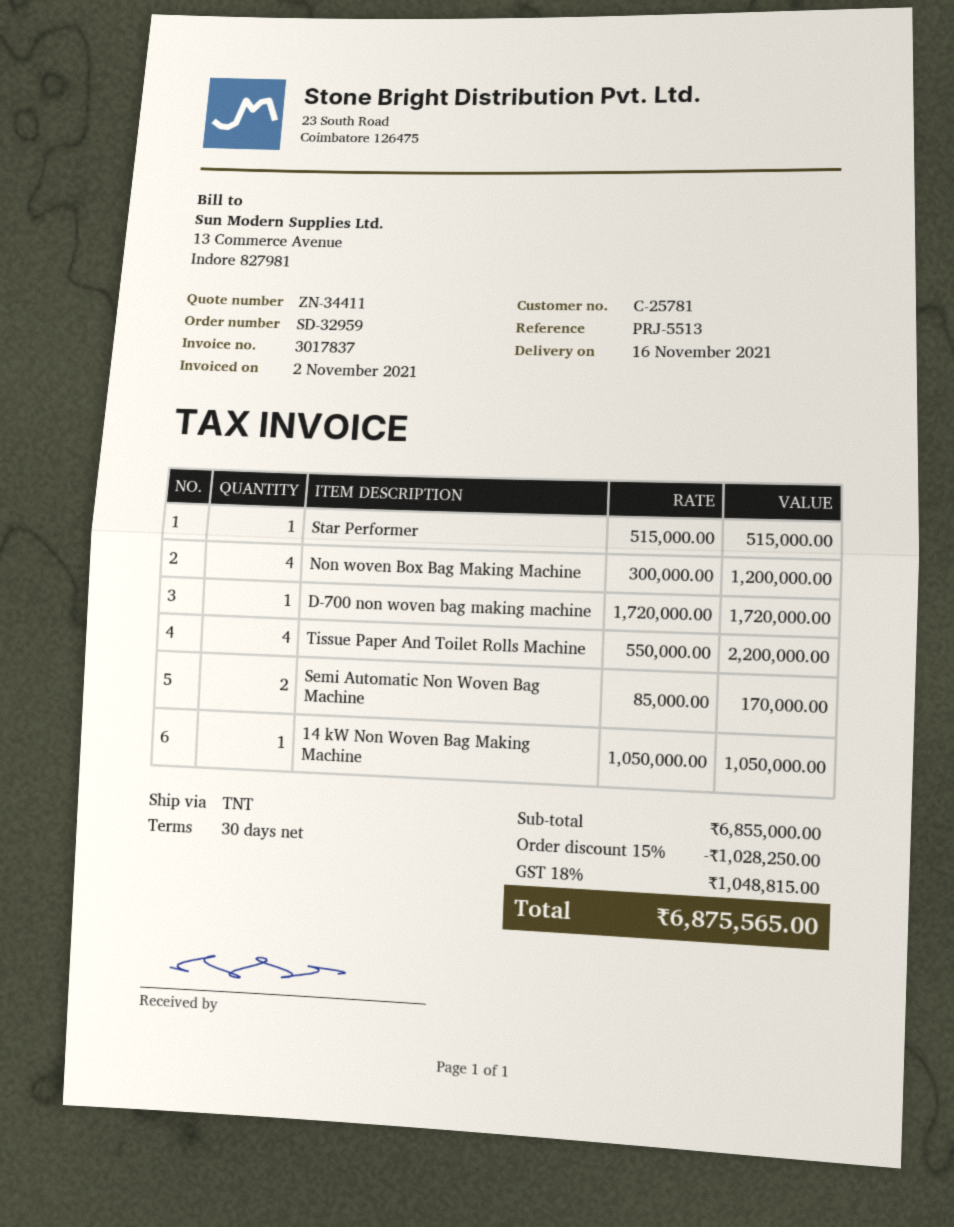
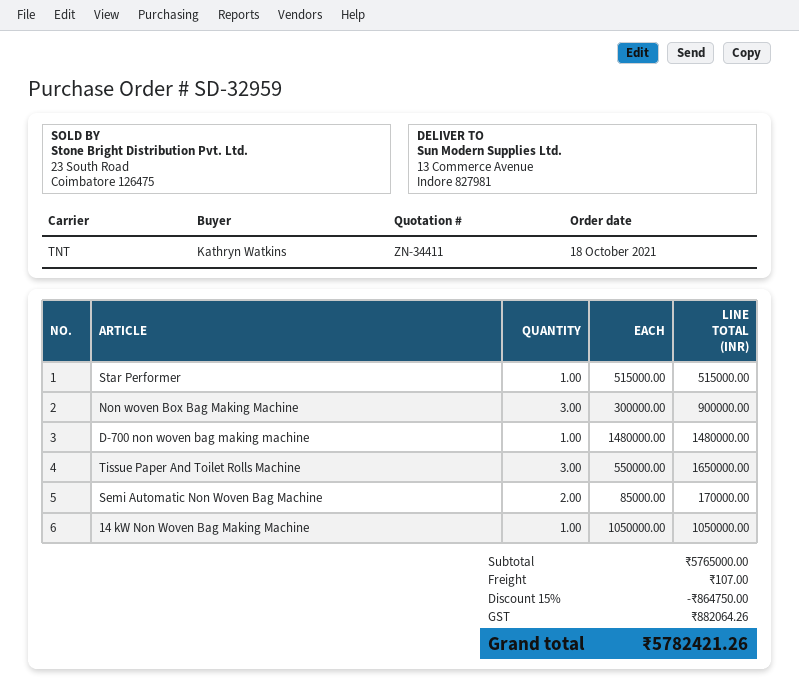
Non woven Box Bag Making Machine: 4 x 300000.00 = 1200000.00 -> 3 x 300000.00 = 900000.00
D-700 non woven bag making machine: 1 x 1720000.00 = 1720000.00 -> 1 x 1480000.00 = 1480000.00
Tissue Paper And Toilet Rolls Machine: 4 x 550000.00 = 2200000.00 -> 3 x 550000.00 = 1650000.00
subtotal: 6855000.00 -> 5765000.00
discount: 15% = 1028250.00 -> 15% = 864750.00
shipping: none -> 107.00
tax: 1048815.00 -> 882064.26
total: 6875565.00 -> 5782421.26

